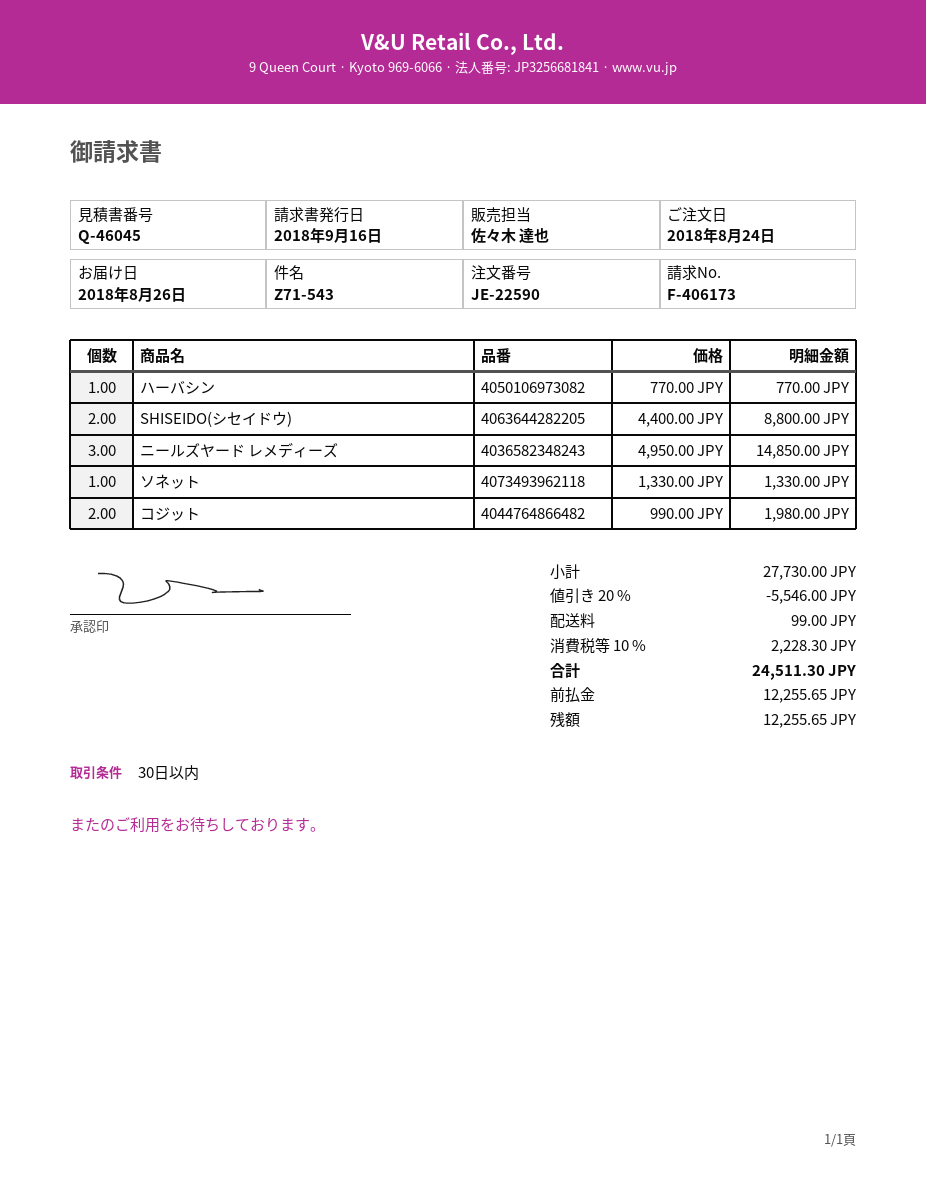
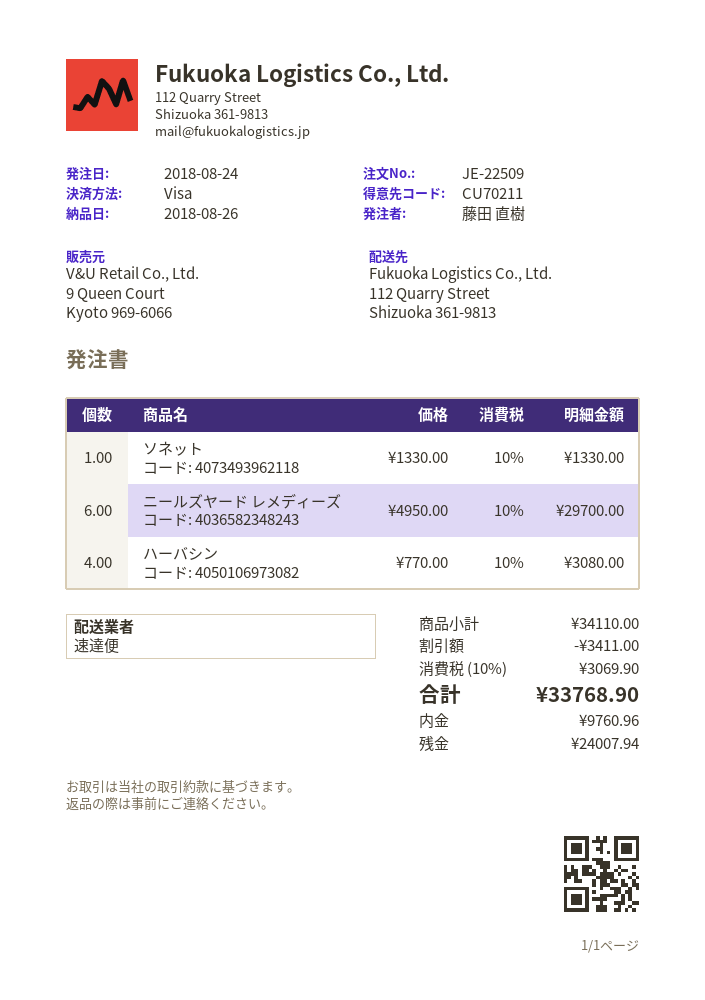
order number: JE-22590 -> JE-22509
ハーバシン: 1 x 770.00 = 770.00 -> 4 x 770.00 = 3080.00
SHISEIDO(シセイドウ): 2 x 4400.00 = 8800.00 -> none
ニールズヤード レメディーズ: 3 x 4950.00 = 14850.00 -> 6 x 4950.00 = 29700.00
コジット: 2 x 990.00 = 1980.00 -> none
subtotal: 27730.00 -> 34110.00
discount: 5546.00 -> 3411.00
shipping: 99.00 -> none
tax: 10% = 2228.30 -> 10% = 3069.90
total: 24511.30 -> 33768.90
deposit: 12255.65 -> 9760.96
balance: 12255.65 -> 24007.94

